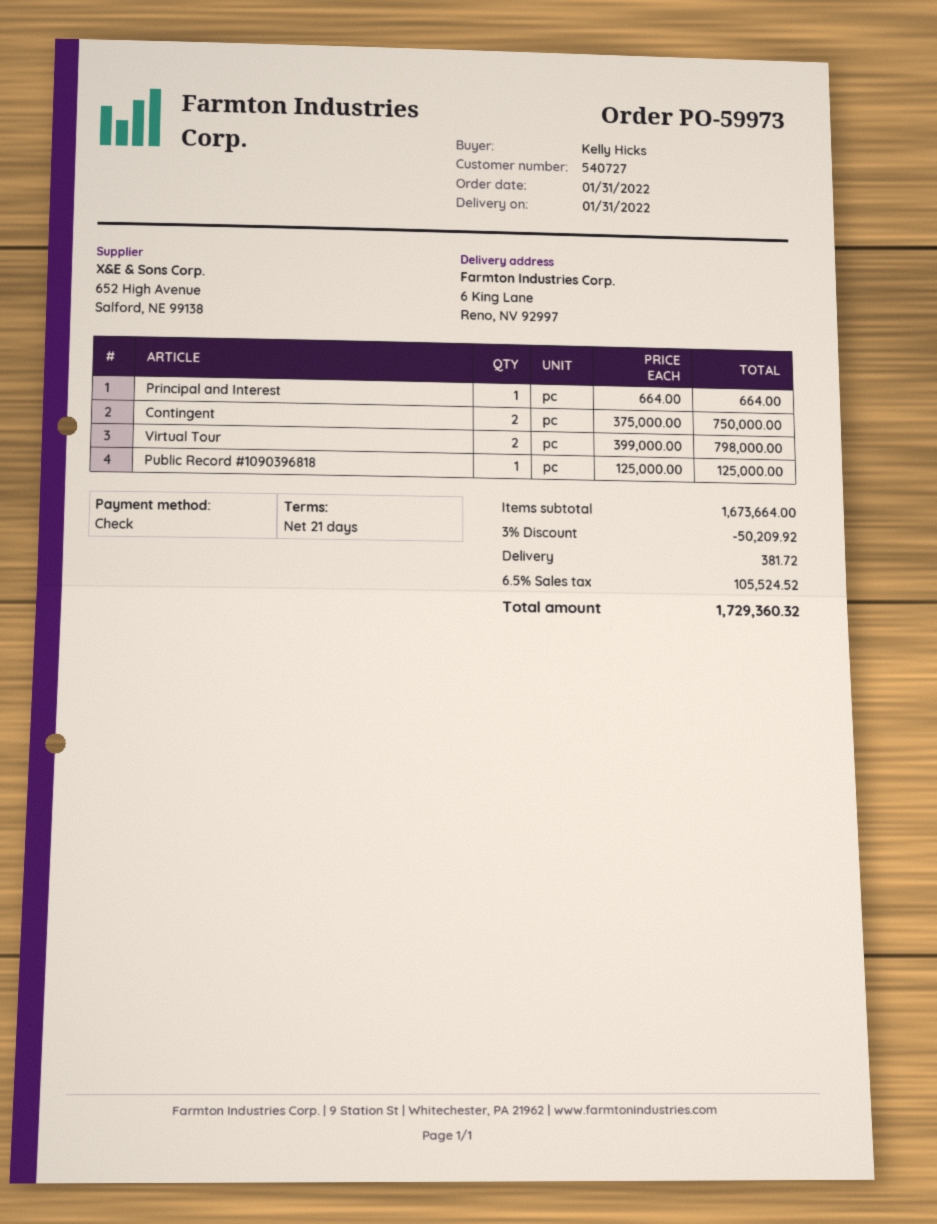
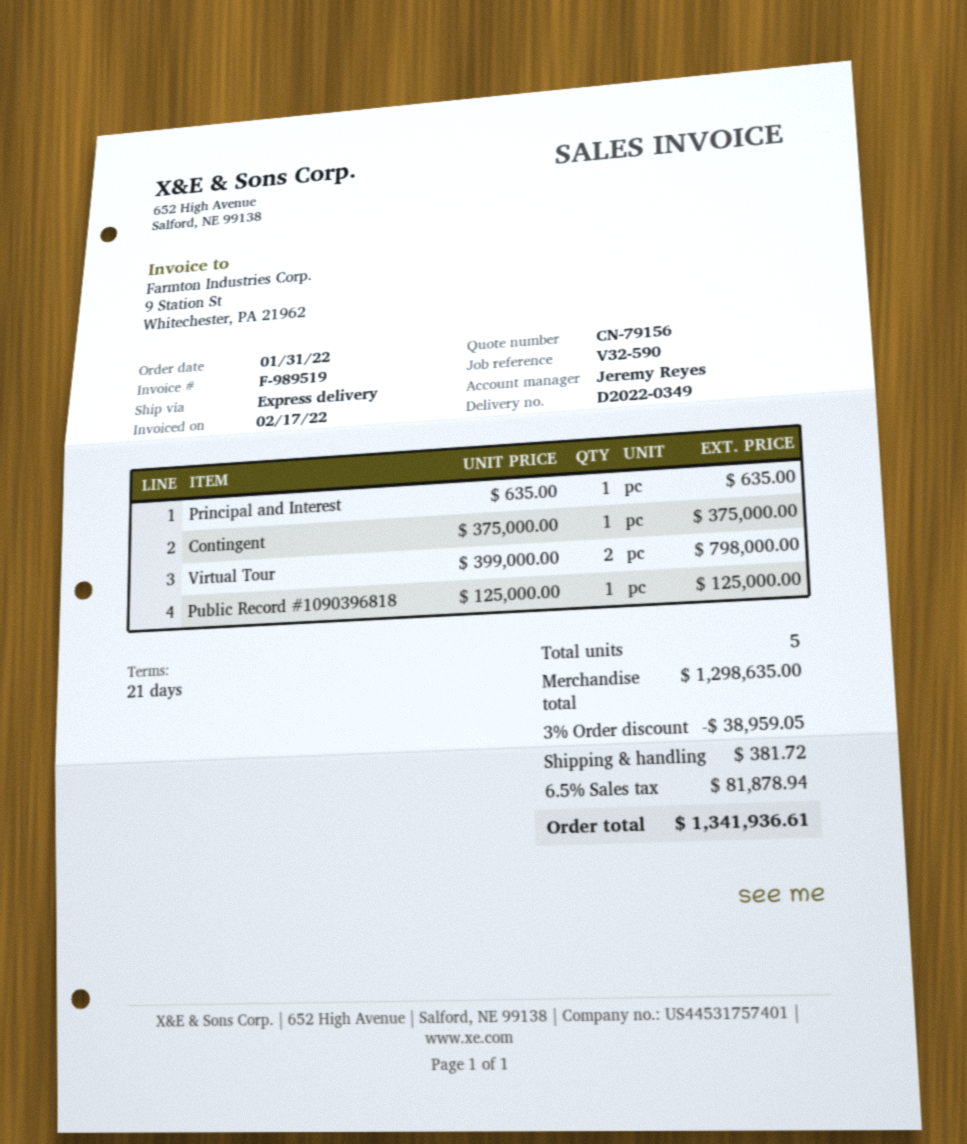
Principal and Interest: 1 x 664.00 = 664.00 -> 1 x 635.00 = 635.00
Contingent: 2 x 375000.00 = 750000.00 -> 1 x 375000.00 = 375000.00
subtotal: 1673664.00 -> 1298635.00
discount: 3% = 50209.92 -> 3% = 38959.05
tax: 6.5% = 105524.52 -> 6.5% = 81878.94
total: 1729360.32 -> 1341936.61

